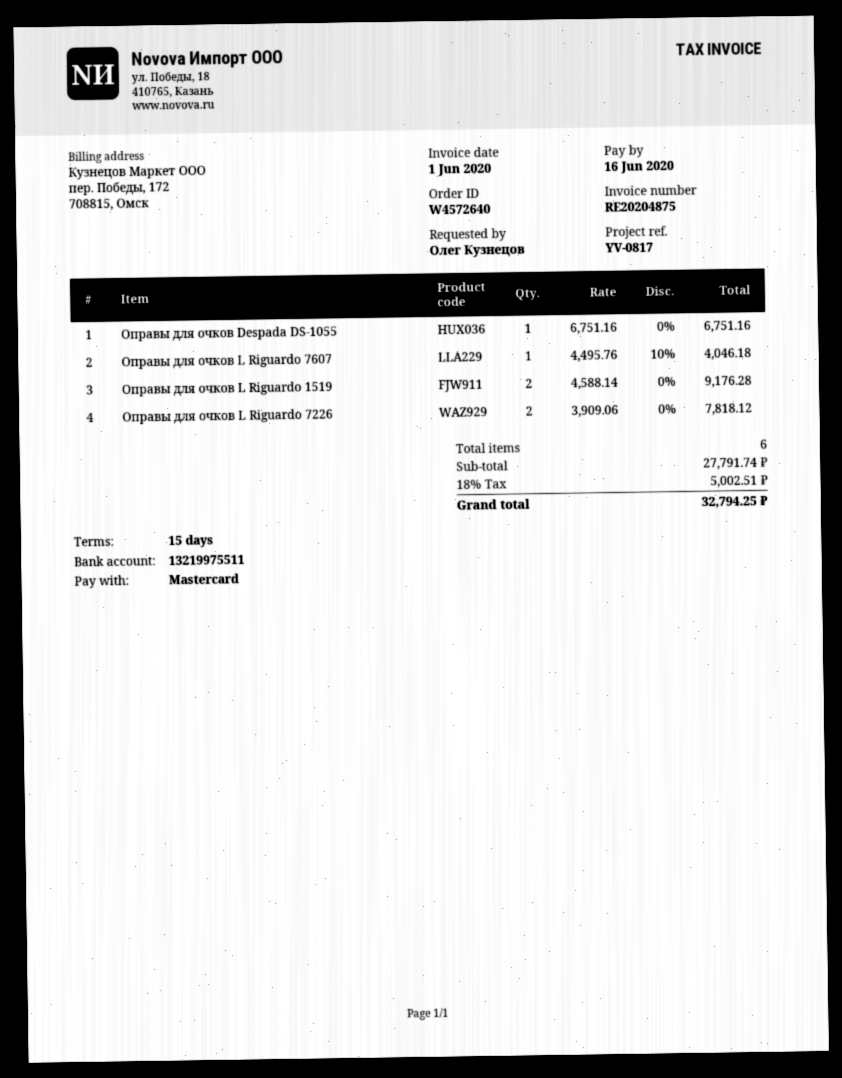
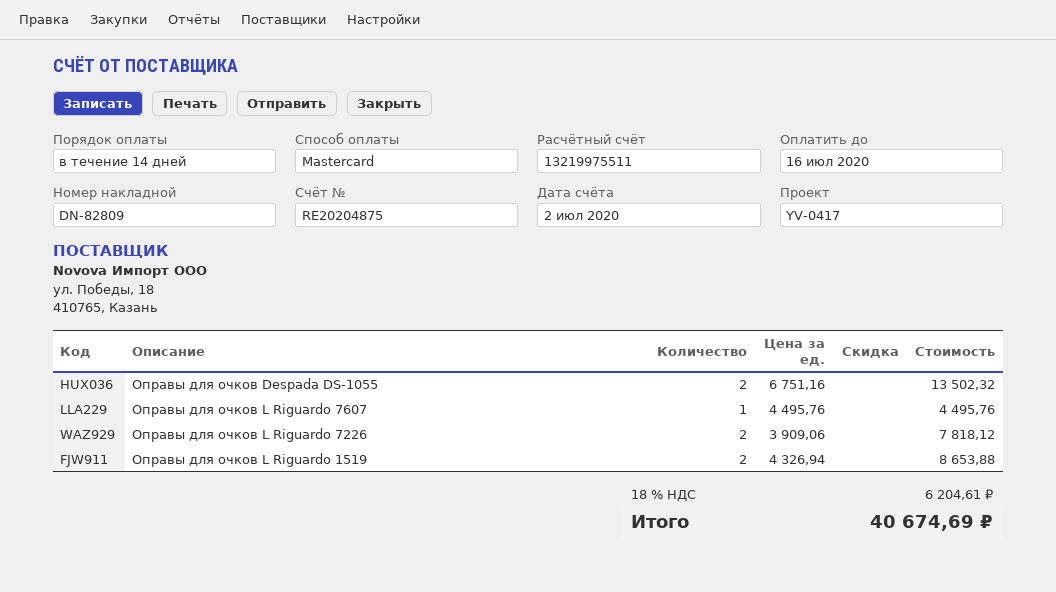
invoice date: 2020-06-01 -> 2020-07-02
payment terms: 15 days -> 14 days
due date: 2020-06-16 -> 2020-07-16
reference: YV-0817 -> YV-0417
Оправы для очков Despada DS-1055: 1 x 6751.16 = 6751.16 -> 2 x 6751.16 = 13502.32
Оправы для очков L Riguardo 7607: 1 x 4495.76 - 10% = 4046.18 -> 1 x 4495.76 = 4495.76
Оправы для очков L Riguardo 1519: 2 x 4588.14 = 9176.28 -> 2 x 4326.94 = 8653.88
tax: 18% = 5002.51 -> 18% = 6204.61
total: 32794.25 -> 40674.69

